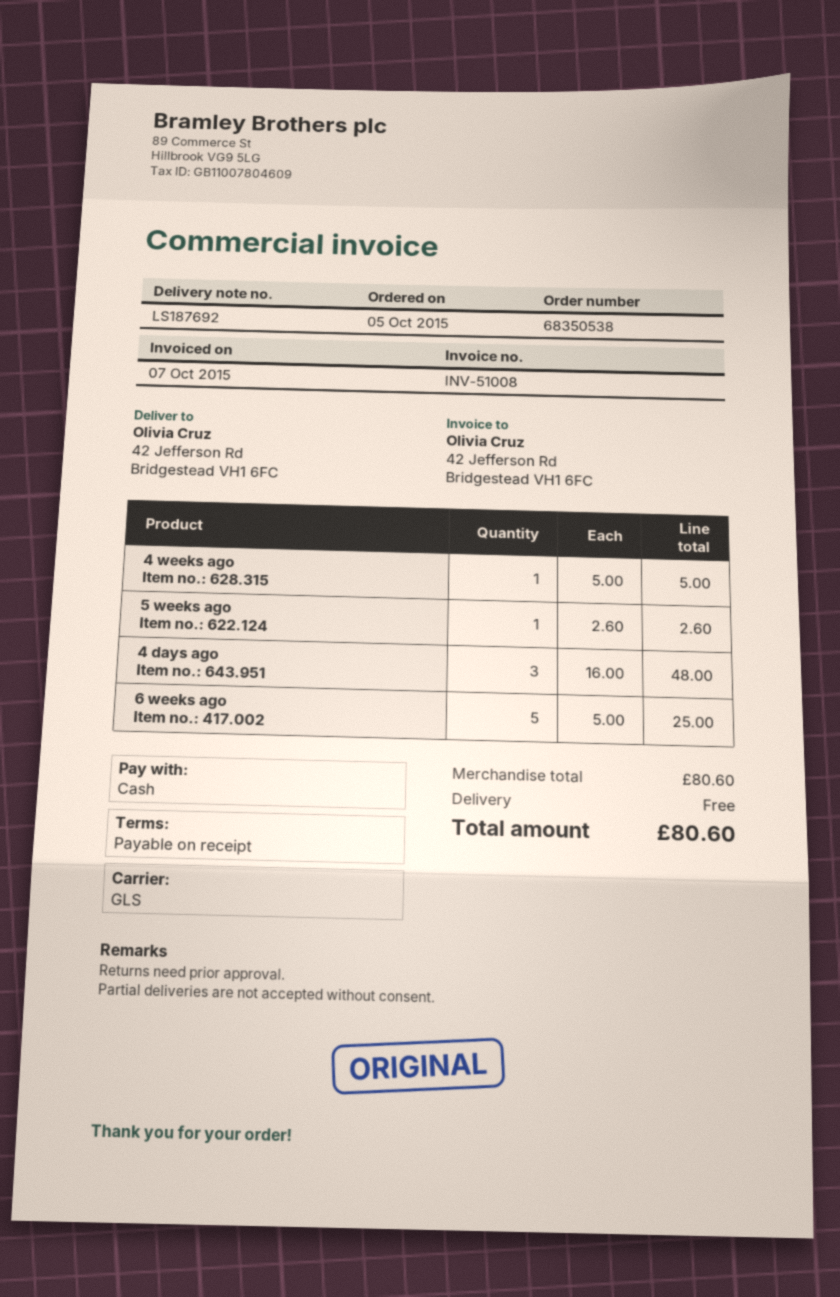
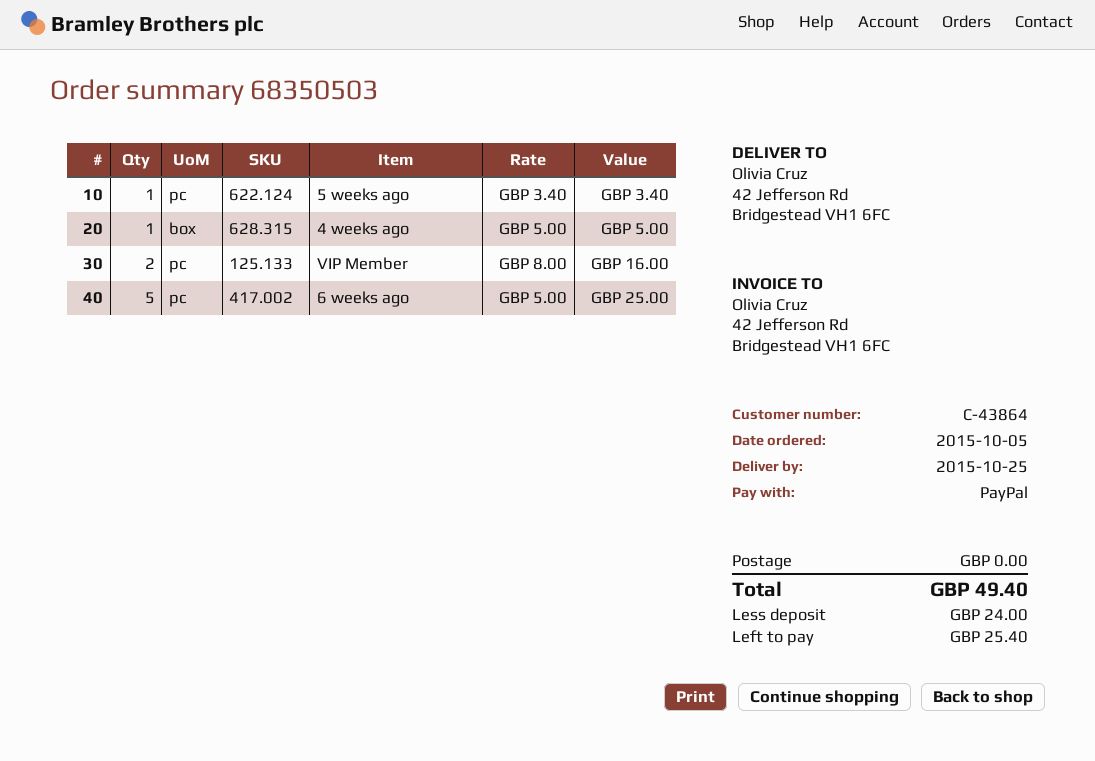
order number: 68350538 -> 68350503
payment method: cash -> PayPal
5 weeks ago: 1 x 2.60 = 2.60 -> 1 x 3.40 = 3.40
4 days ago: 3 x 16.00 = 48.00 -> none
VIP Member: none -> 2 x 8.00 = 16.00
total: 80.60 -> 49.40

